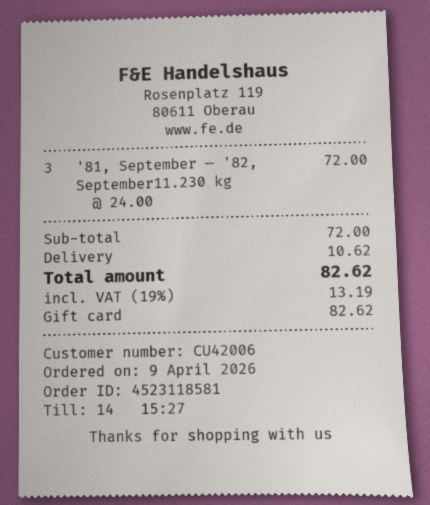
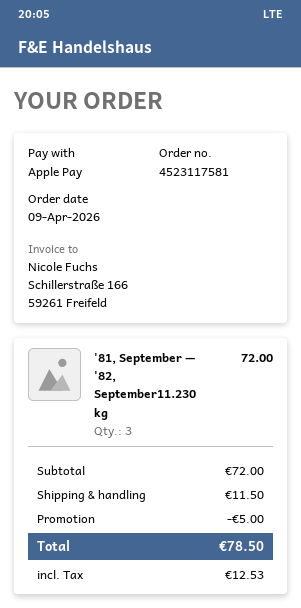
order number: 4523118581 -> 4523117581
payment method: gift card -> Apple Pay
discount: none -> 5.00
shipping: 10.62 -> 11.50
tax: 13.19 -> 12.53
total: 82.62 -> 78.50

